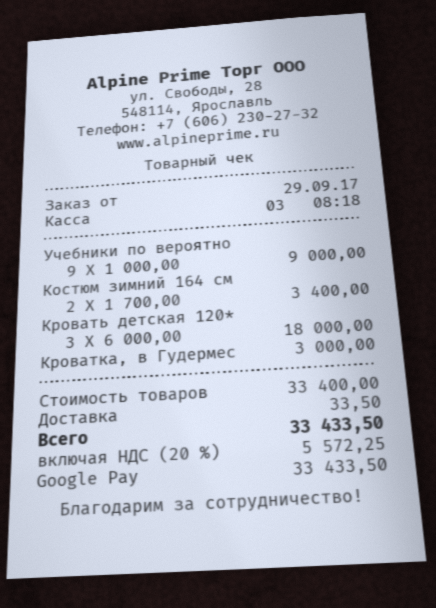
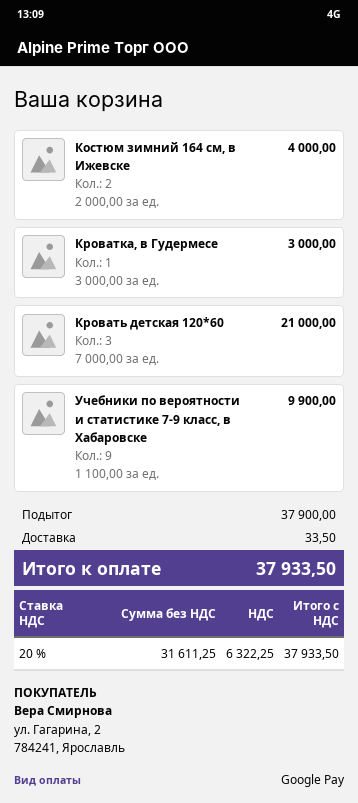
Учебники по вероятно: 9 x 1000.00 = 9000.00 -> 9 x 1100.00 = 9900.00
Костюм зимний 164 см: 2 x 1700.00 = 3400.00 -> 2 x 2000.00 = 4000.00
Кровать детская 120*: 3 x 6000.00 = 18000.00 -> 3 x 7000.00 = 21000.00
subtotal: 33400.00 -> 37900.00
tax: 20% = 5572.25 -> 20% = 6322.25
total: 33433.50 -> 37933.50

